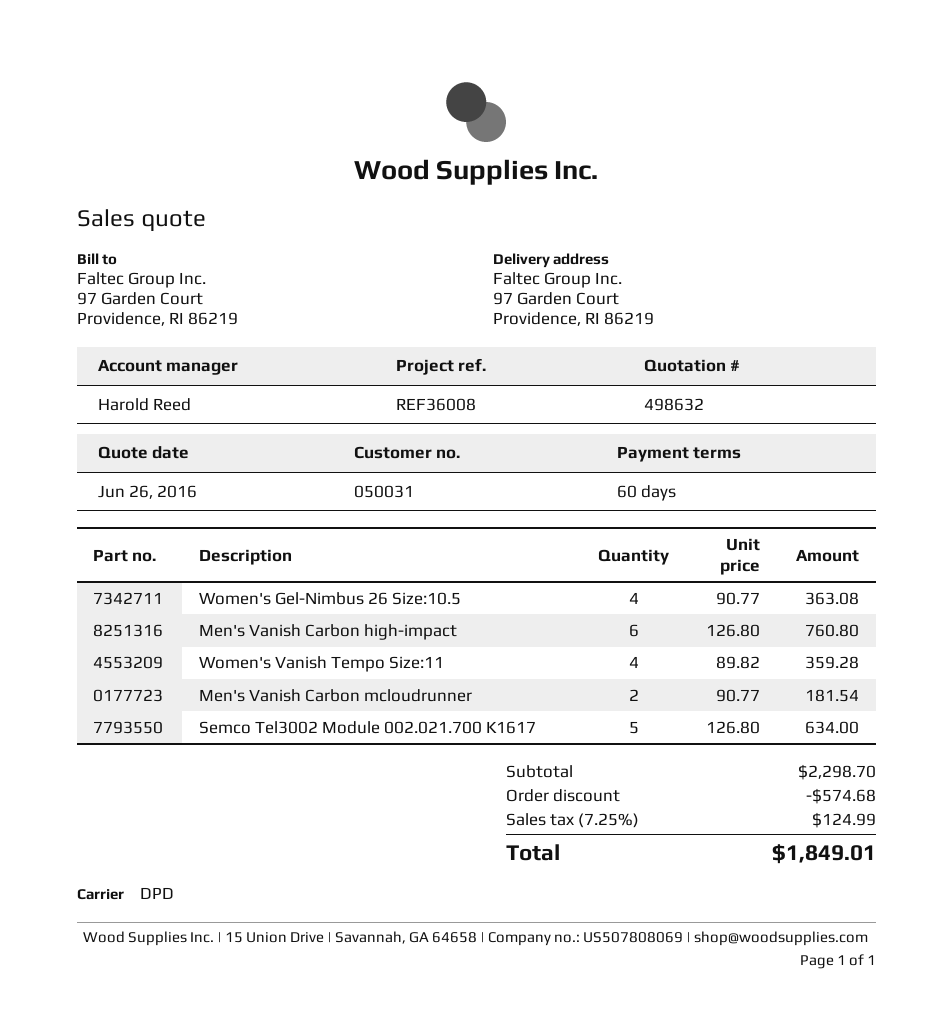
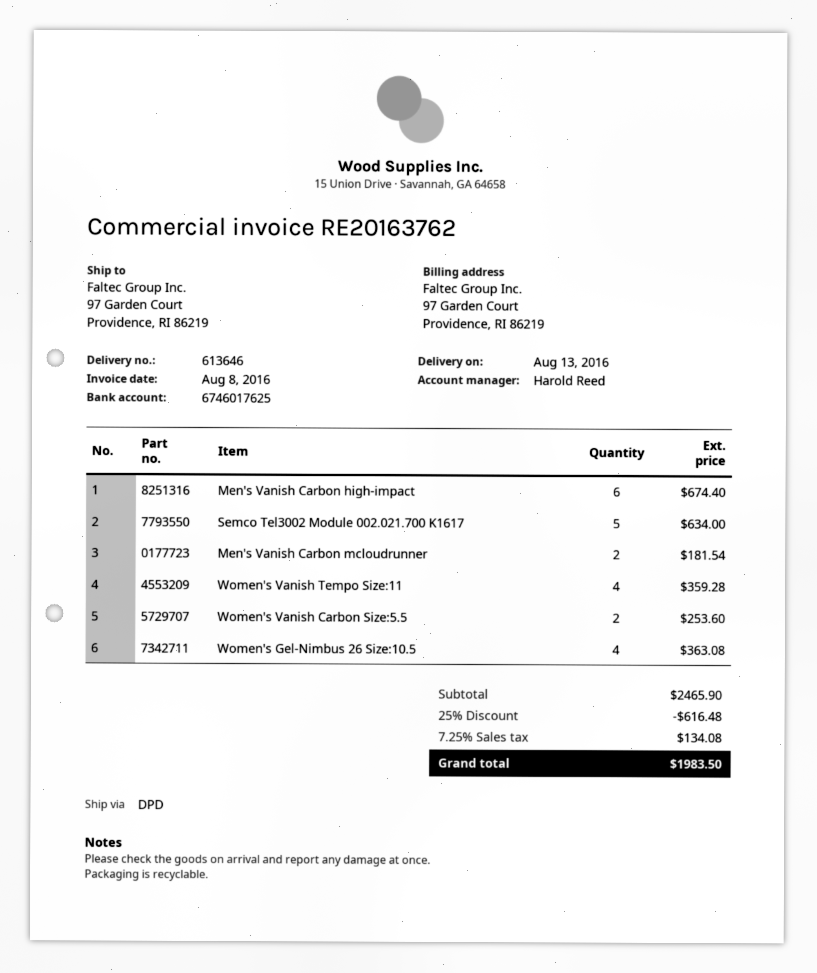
Men's Vanish Carbon high-impact: 6 for 760.80 -> 6 for 674.40
Women's Vanish Carbon Size:5.5: none -> 2 for 253.60
subtotal: 2298.70 -> 2465.90
discount: 574.68 -> 616.48
tax: 7.25% = 124.99 -> 7.25% = 134.08
total: 1849.01 -> 1983.50

